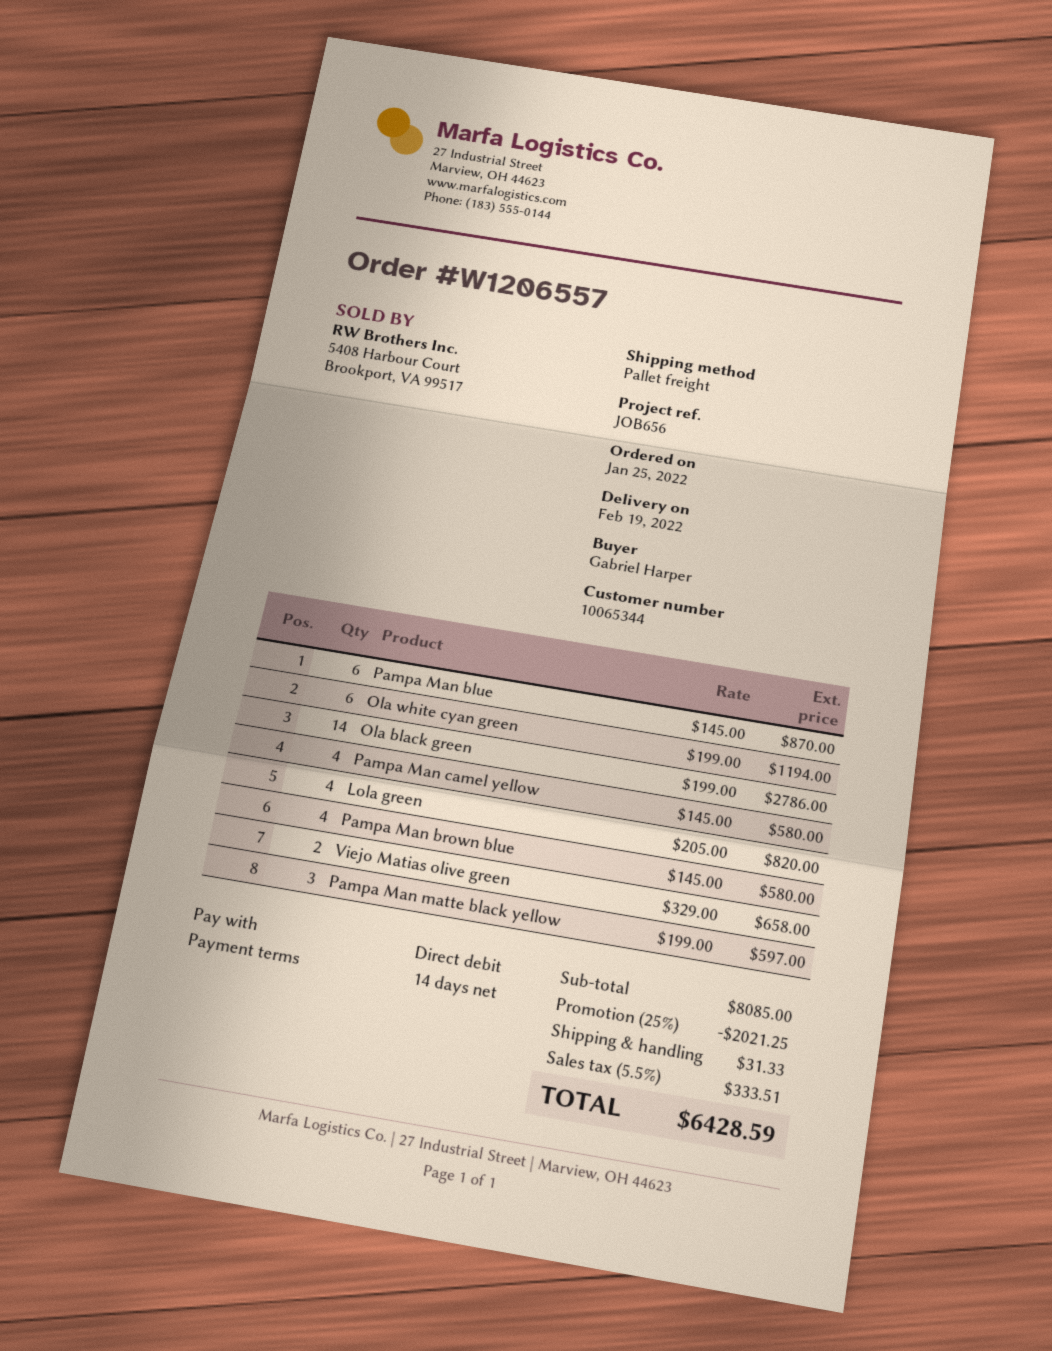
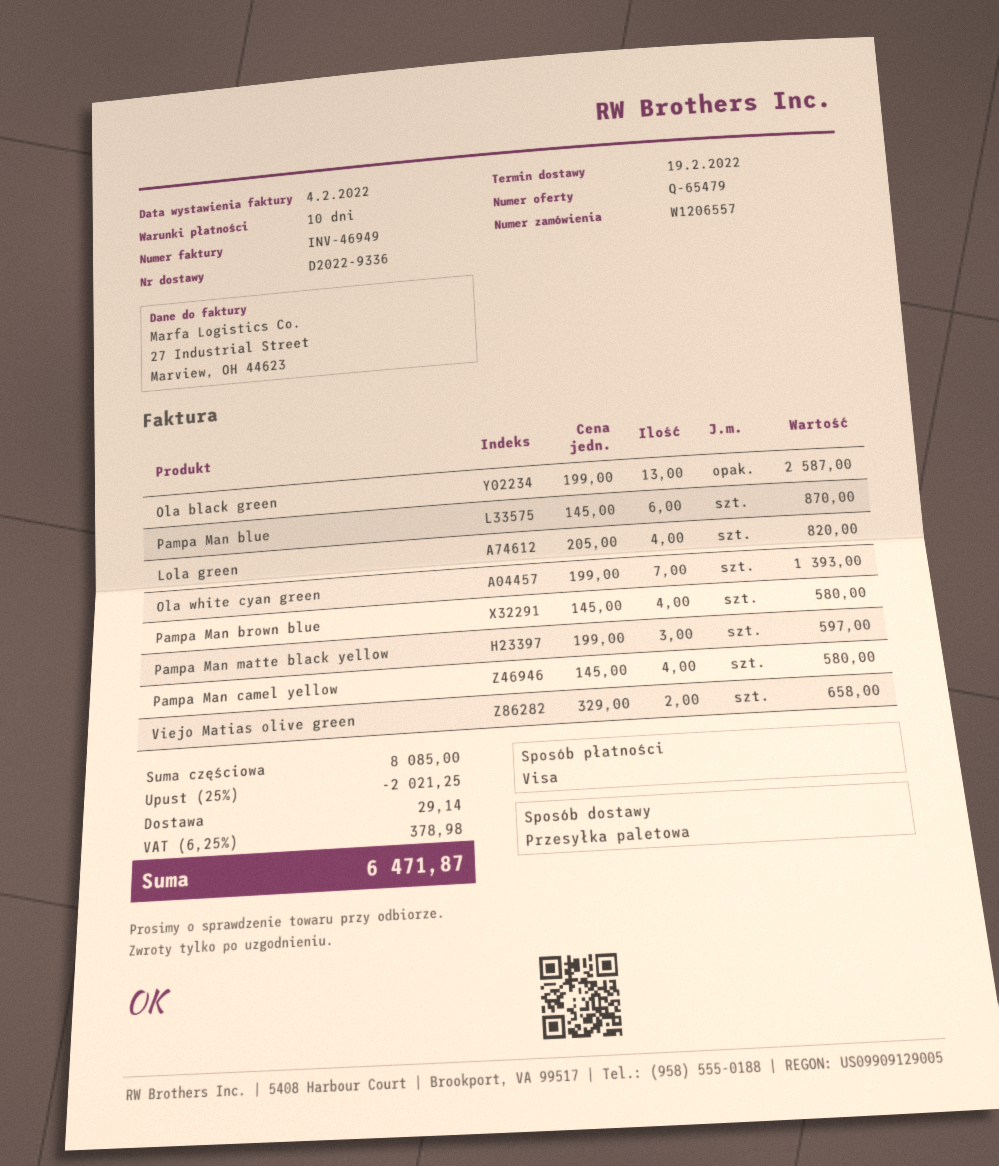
payment terms: 14 days -> 10 days
payment method: direct debit -> Visa
Ola white cyan green: 6 x 199.00 = 1194.00 -> 7 x 199.00 = 1393.00
Ola black green: 14 x 199.00 = 2786.00 -> 13 x 199.00 = 2587.00
shipping: 31.33 -> 29.14
tax: 5.5% = 333.51 -> 6.25% = 378.98
total: 6428.59 -> 6471.87

